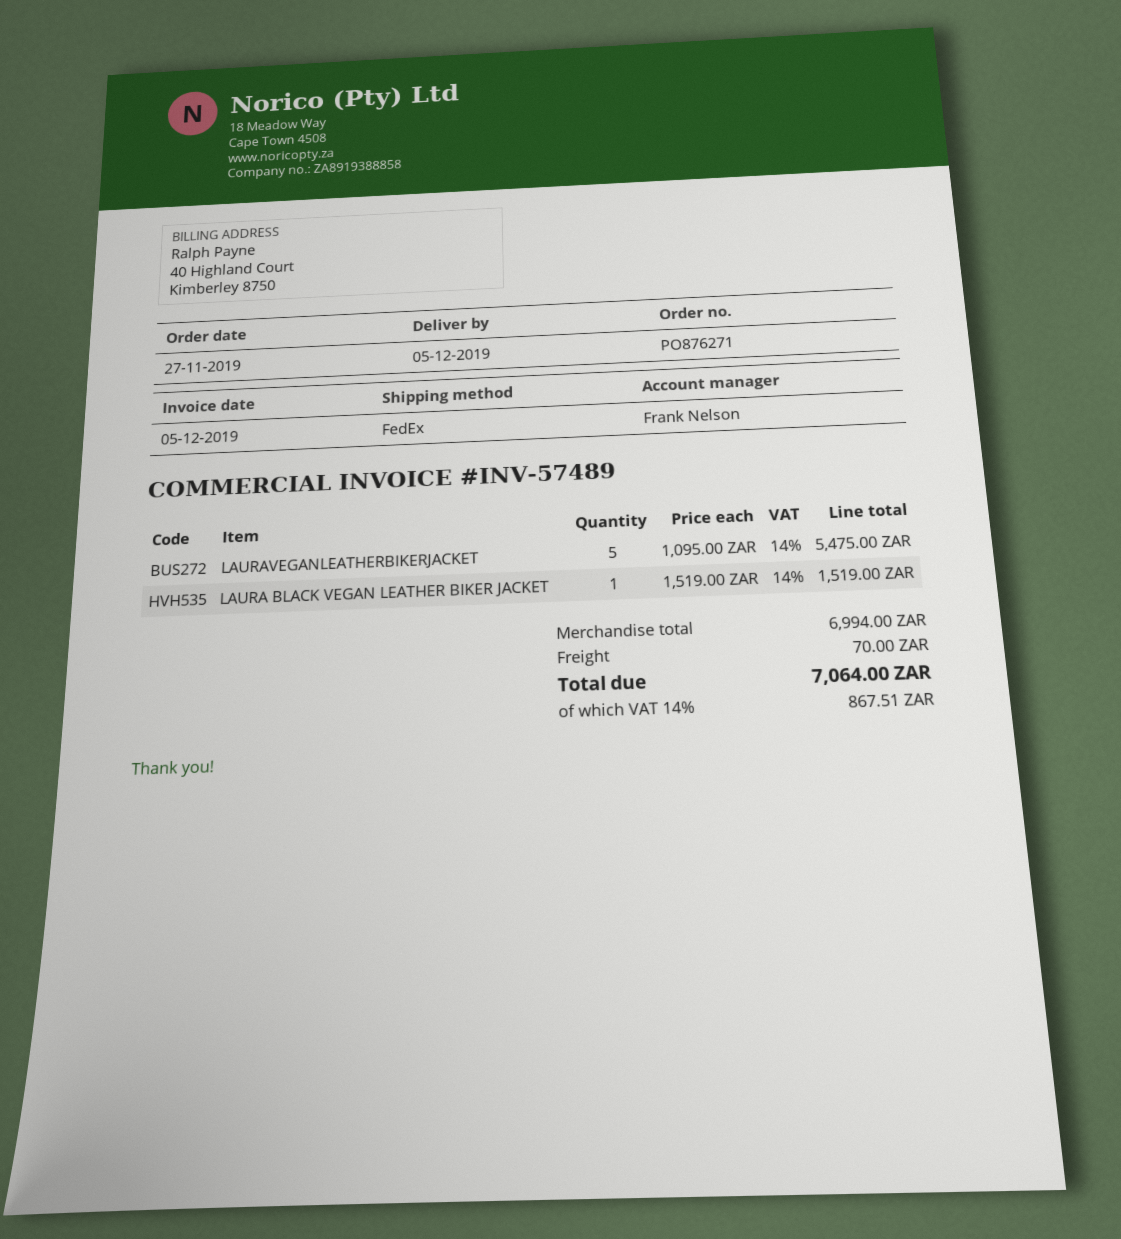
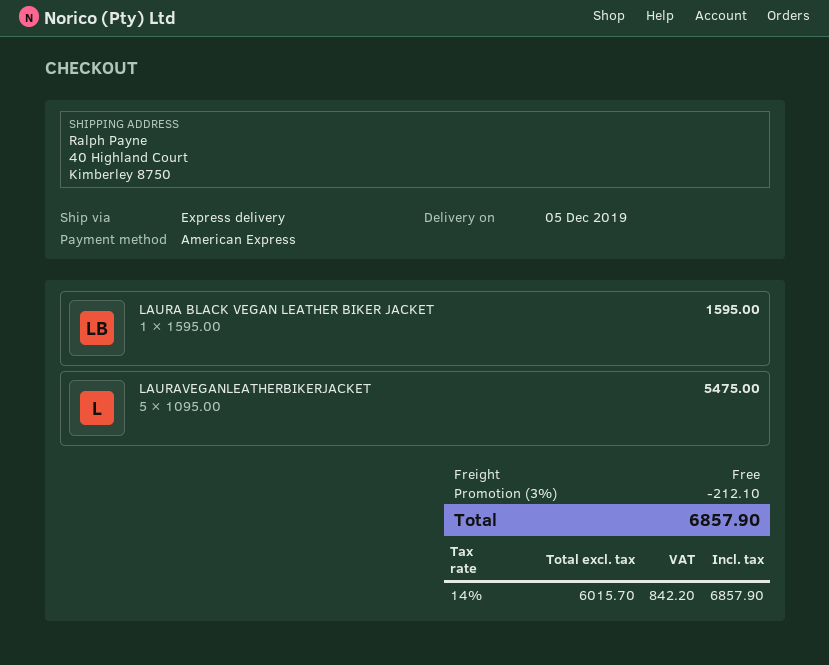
shipping method: FedEx -> express
LAURA BLACK VEGAN LEATHER BIKER JACKET: 1 x 1519.00 = 1519.00 -> 1 x 1595.00 = 1595.00
discount: none -> 3% = 212.10
shipping: 70.00 -> 0.00
tax: 14% = 867.51 -> 14% = 842.20
total: 7064.00 -> 6857.90

